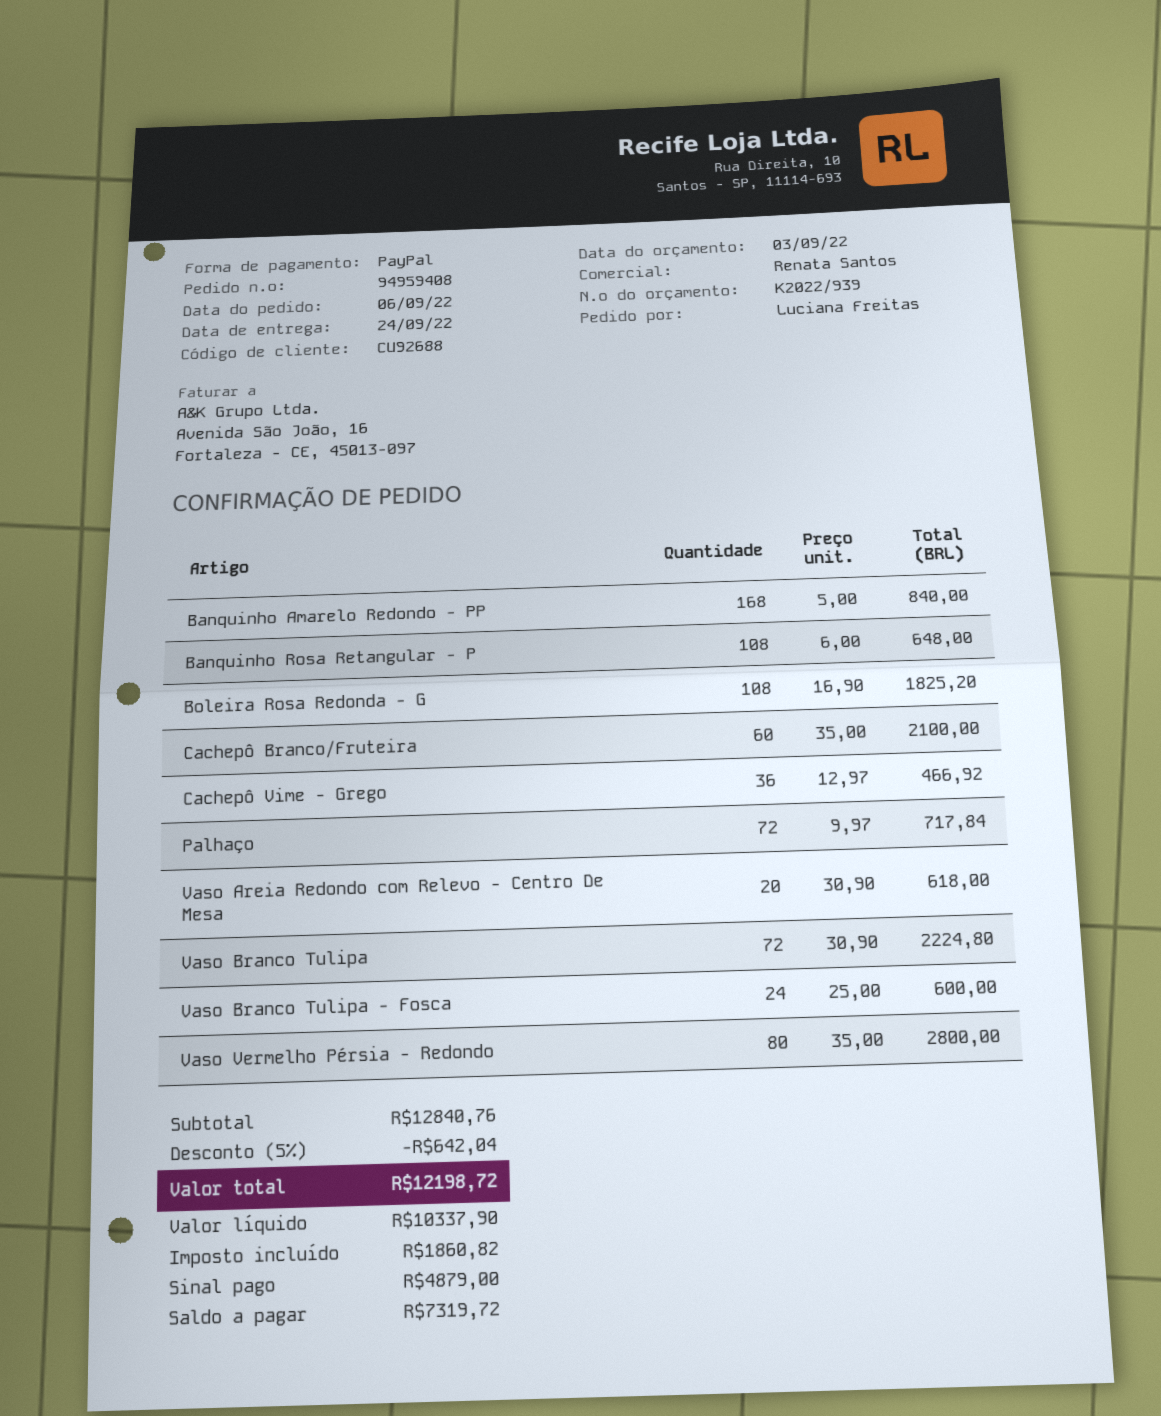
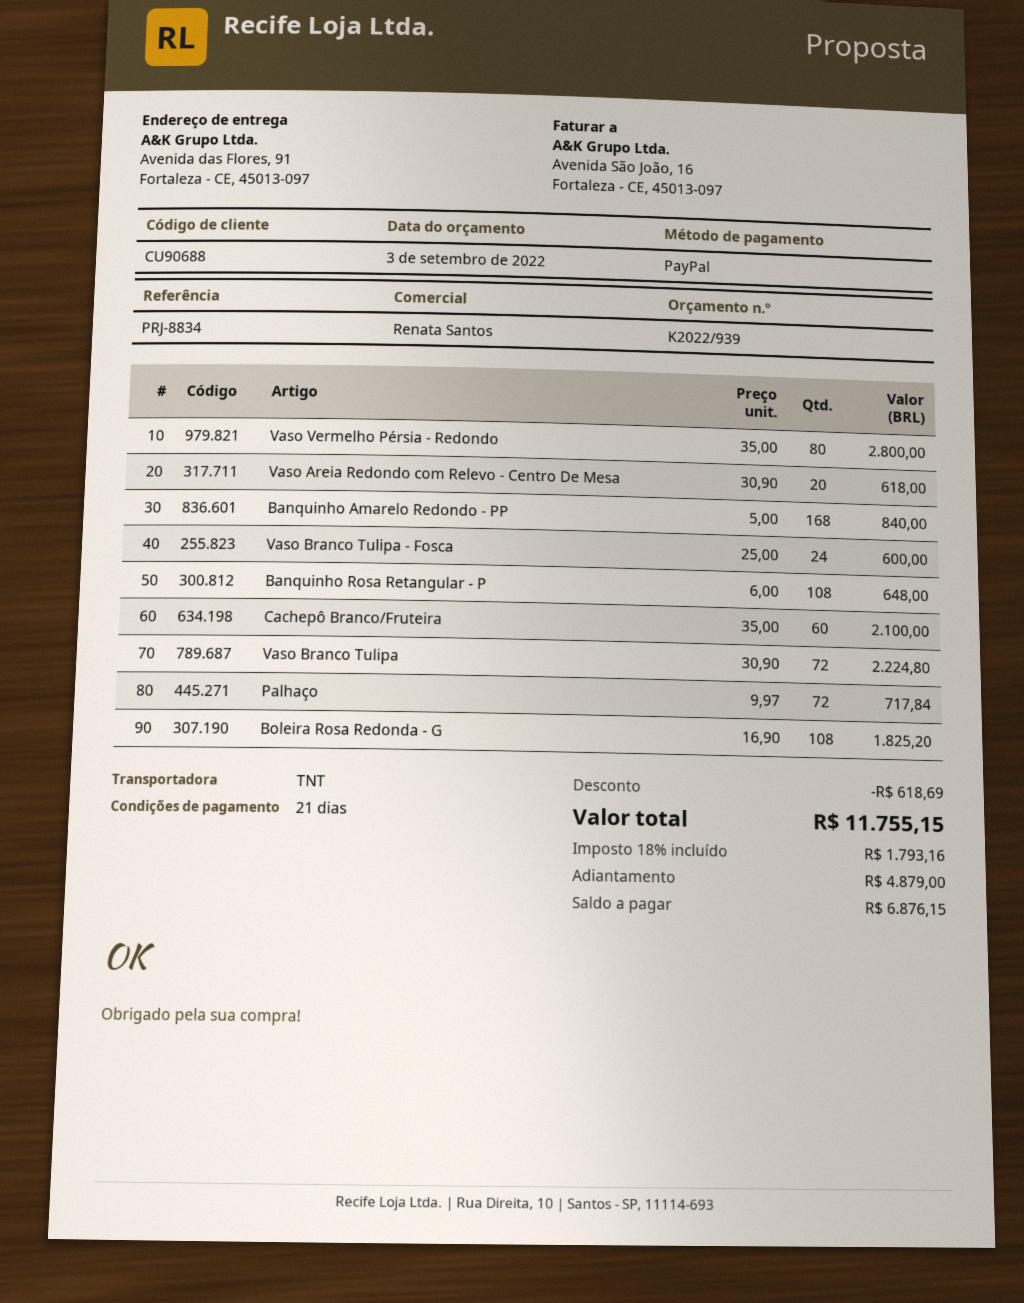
customer number: CU92688 -> CU90688
Cachepô Vime - Grego: 36 x 12.97 = 466.92 -> none
discount: 642.04 -> 618.69
tax: 1860.82 -> 1793.16
total: 12198.72 -> 11755.15
balance: 7319.72 -> 6876.15

